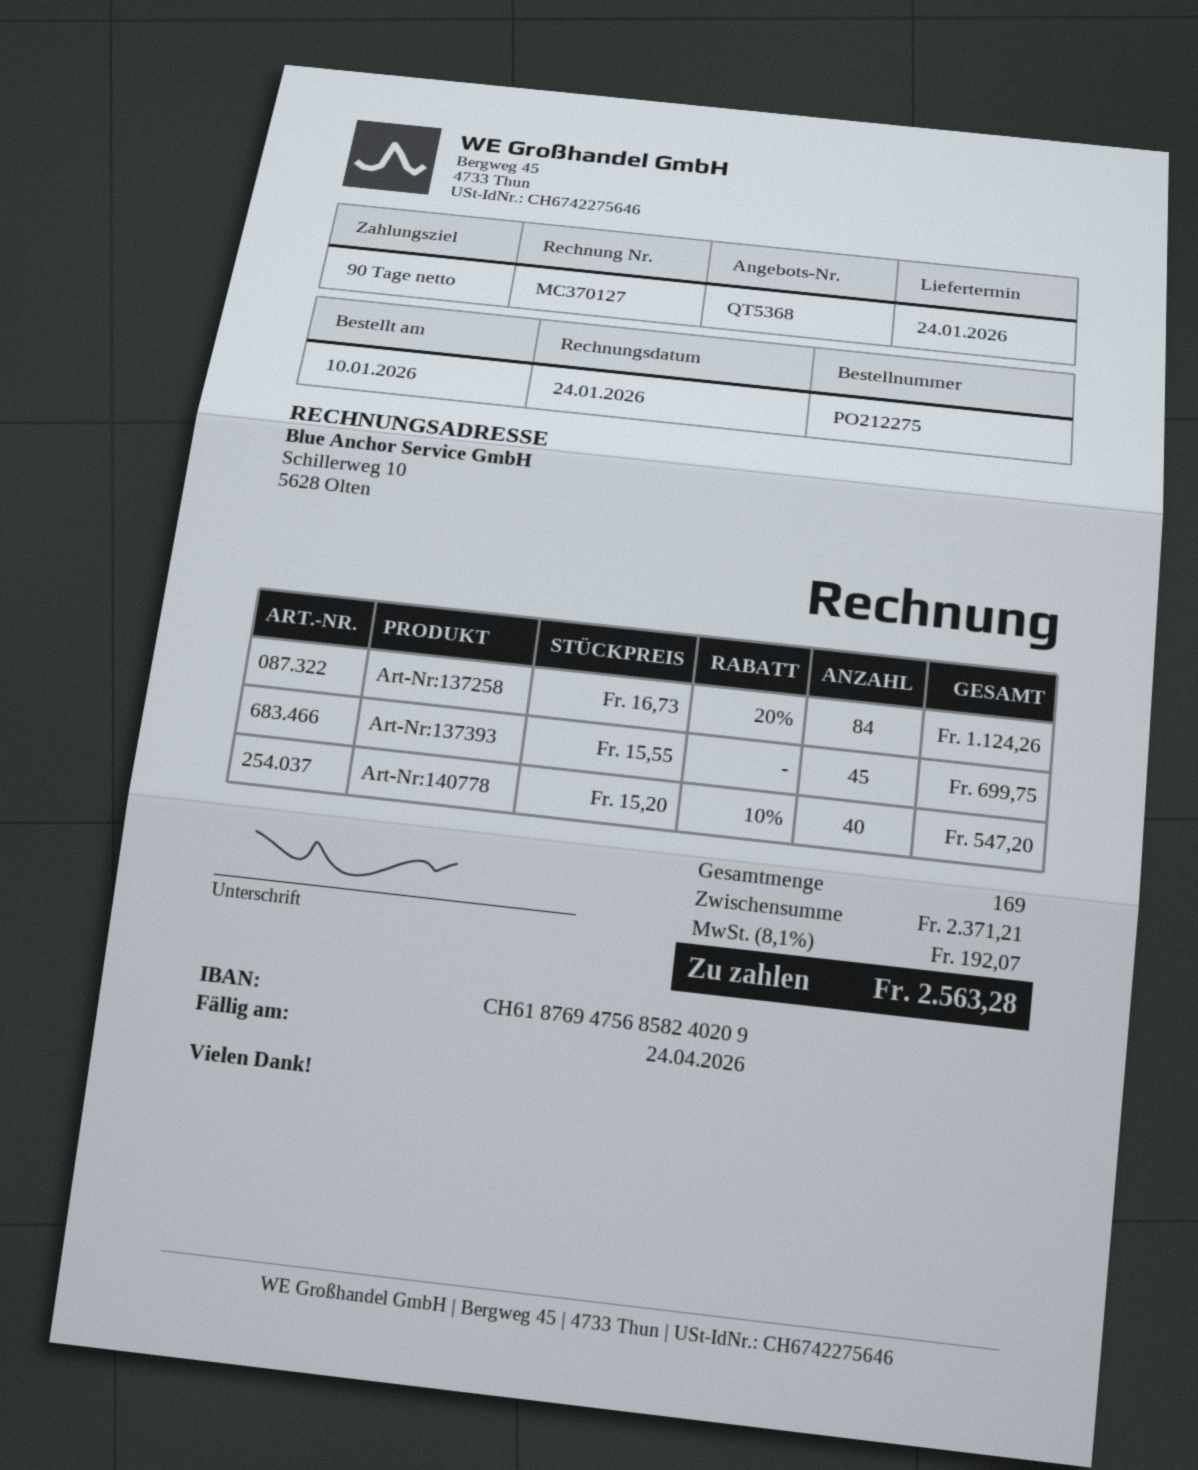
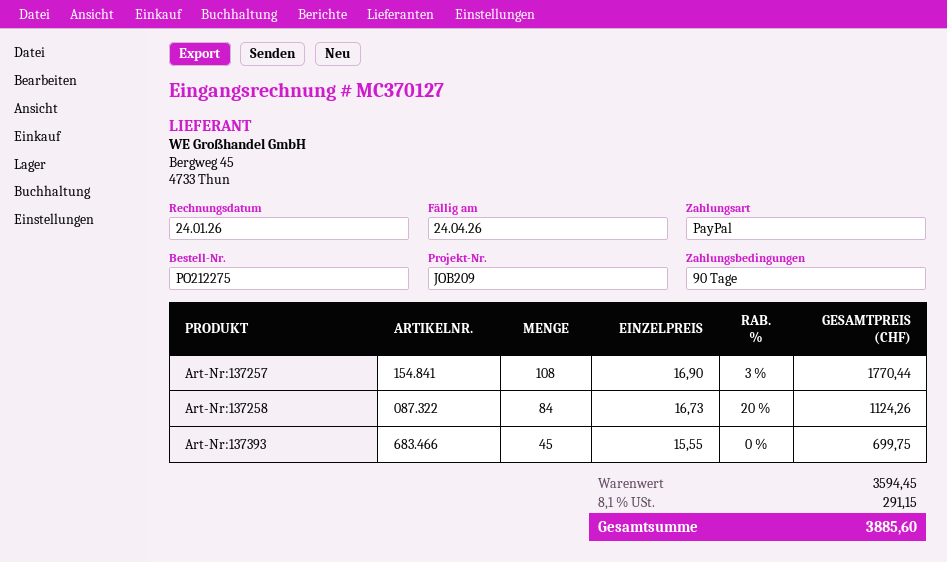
Art-Nr:140778: 40 x 15.20 - 10% = 547.20 -> none
Art-Nr:137257: none -> 108 x 16.90 - 3% = 1770.44
subtotal: 2371.21 -> 3594.45
tax: 8.1% = 192.07 -> 8.1% = 291.15
total: 2563.28 -> 3885.60

